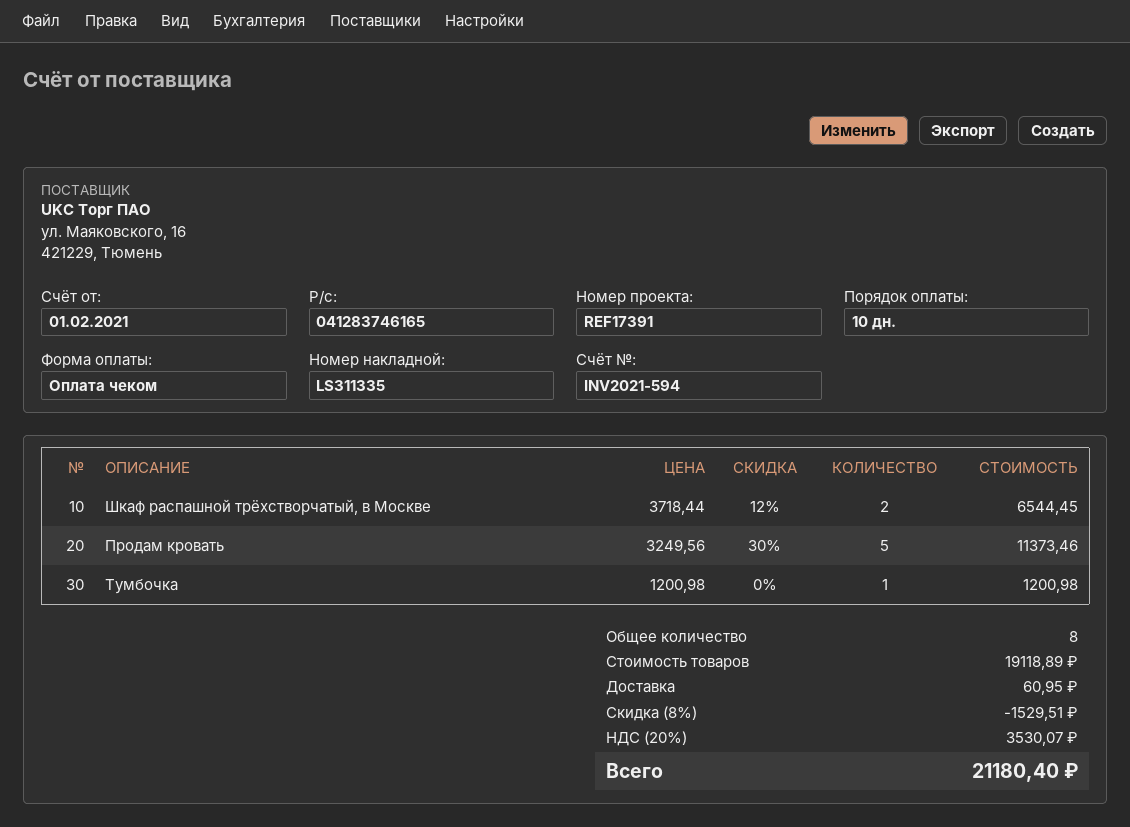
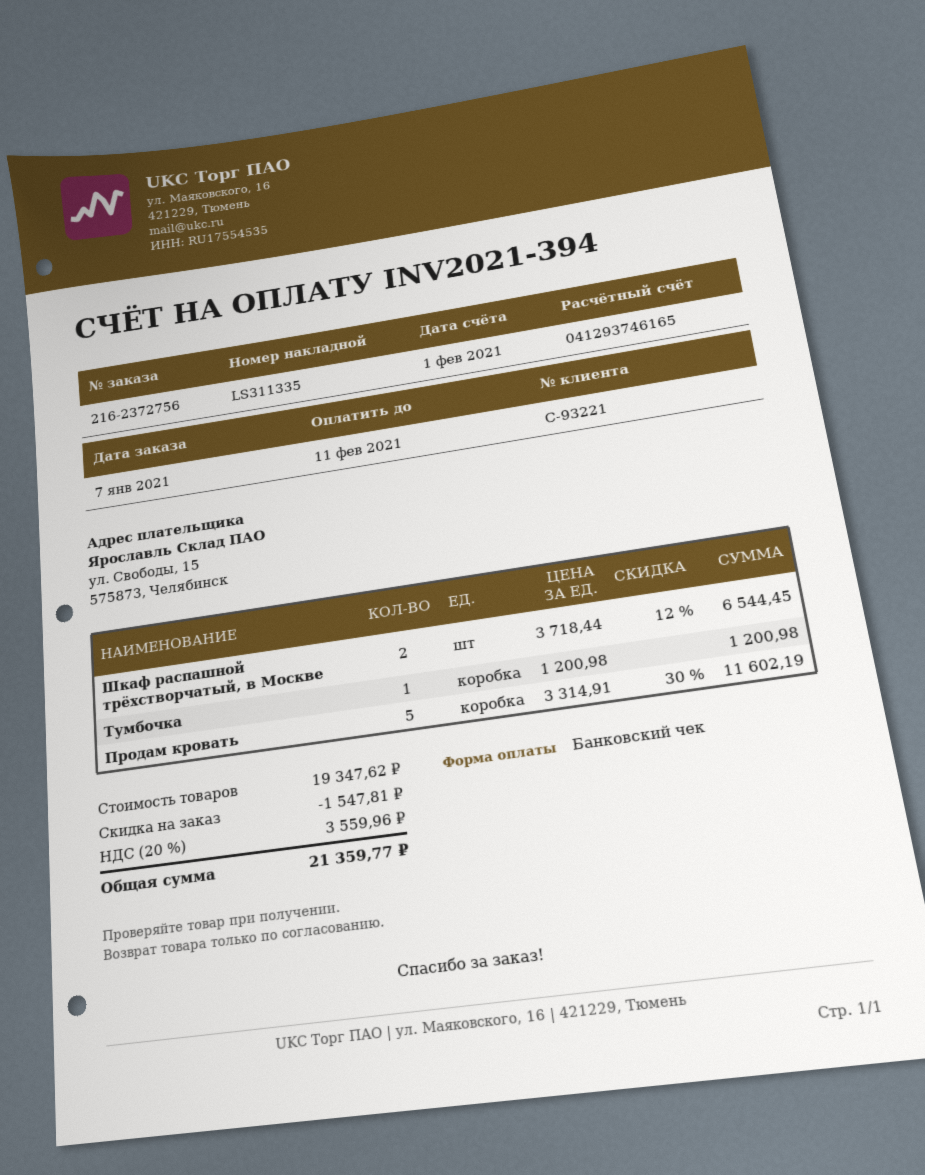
invoice number: INV2021-594 -> INV2021-394
bank account: 041283746165 -> 041293746165
Продам кровать: 5 x 3249.56 - 30% = 11373.46 -> 5 x 3314.91 - 30% = 11602.19
subtotal: 19118.89 -> 19347.62
discount: 1529.51 -> 1547.81
shipping: 60.95 -> none
tax: 20% = 3530.07 -> 20% = 3559.96
total: 21180.40 -> 21359.77

